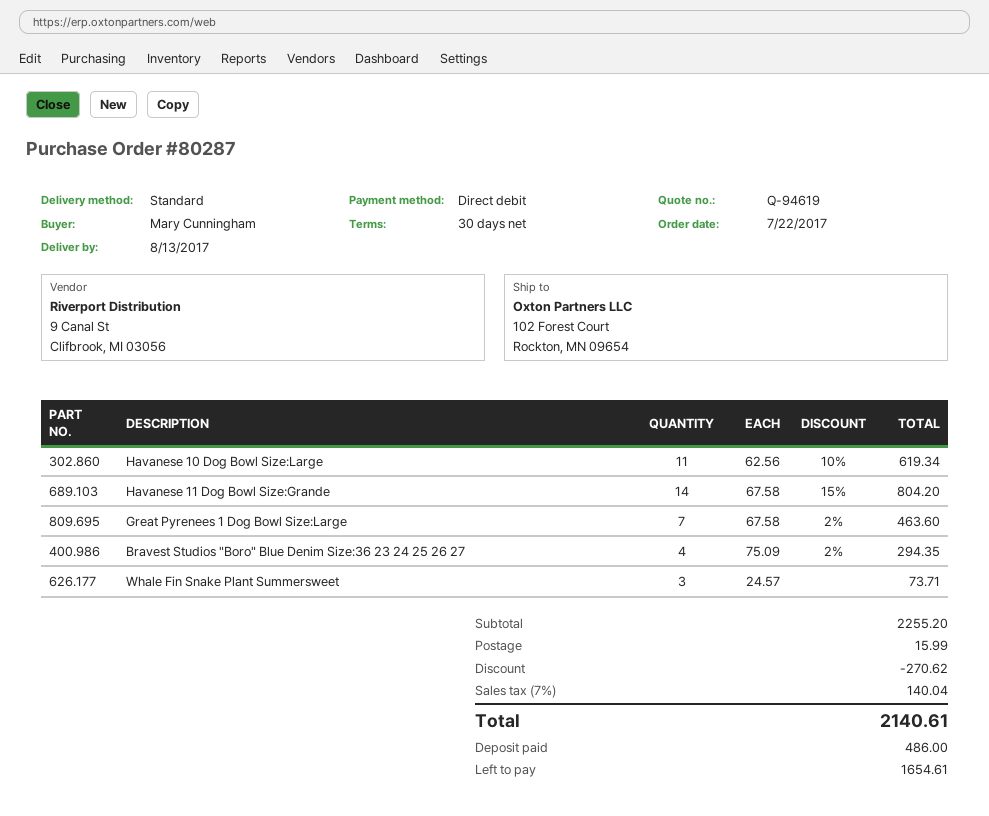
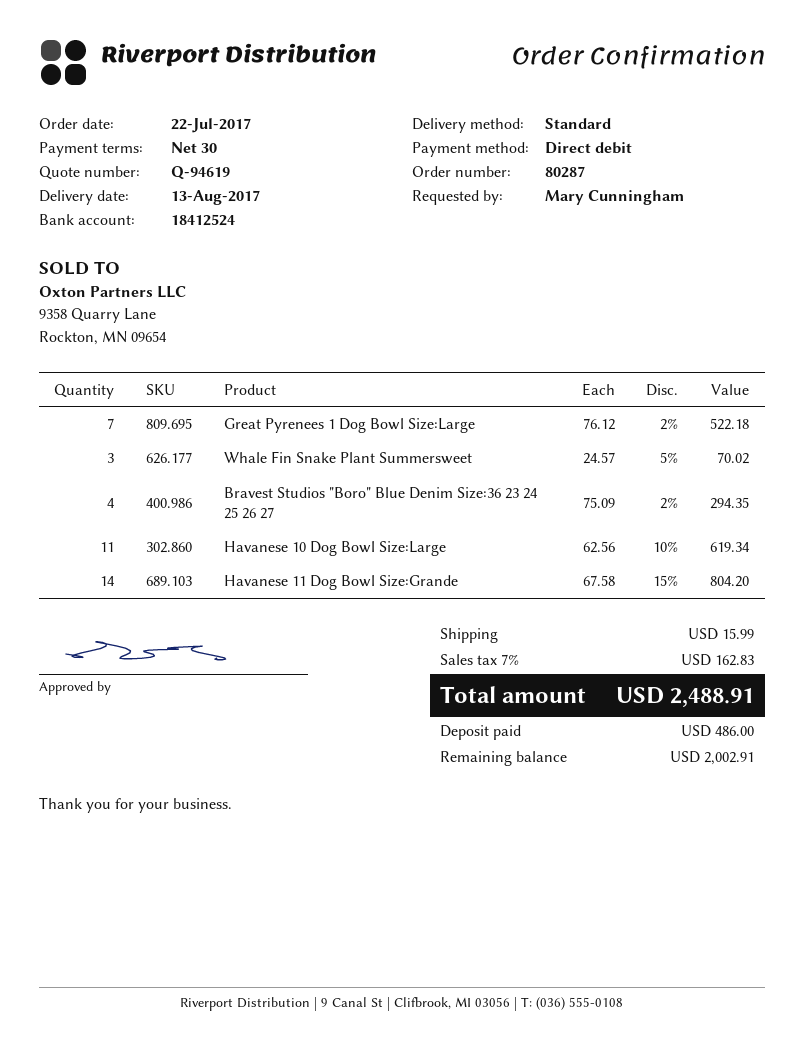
Great Pyrenees 1 Dog Bowl Size:Large: 7 x 67.58 - 2% = 463.60 -> 7 x 76.12 - 2% = 522.18
Whale Fin Snake Plant Summersweet: 3 x 24.57 = 73.71 -> 3 x 24.57 - 5% = 70.02
discount: 270.62 -> none
tax: 7% = 140.04 -> 7% = 162.83
total: 2140.61 -> 2488.91
balance: 1654.61 -> 2002.91

